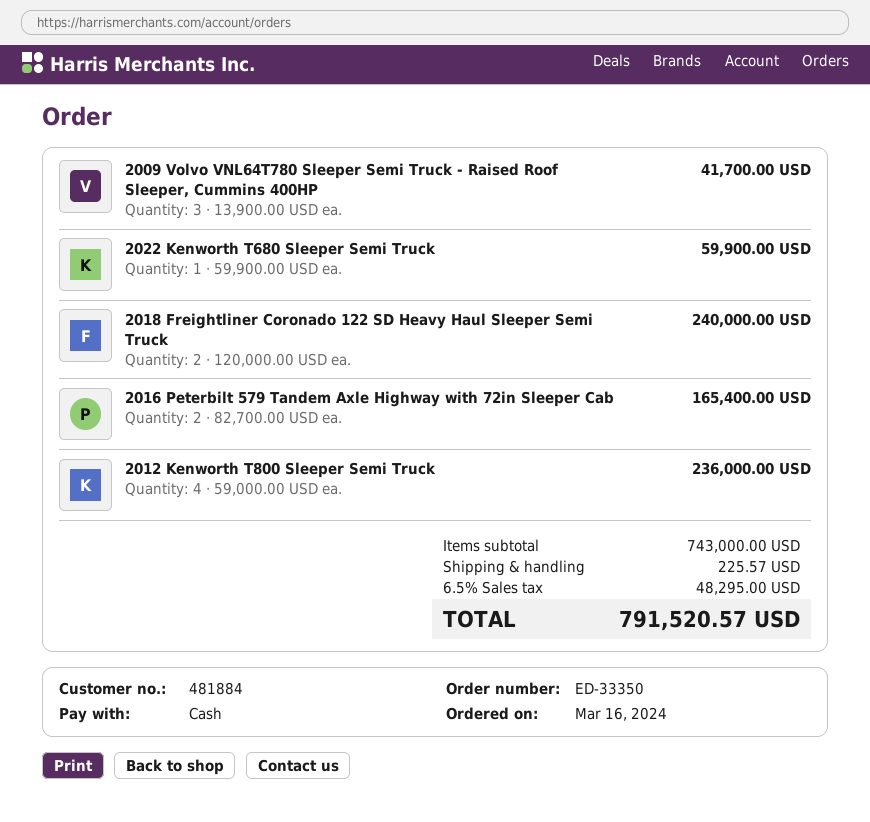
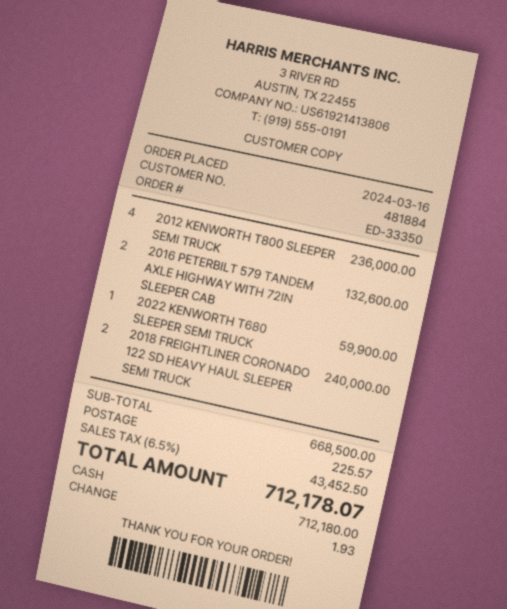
2009 Volvo VNL64T780 Sleeper Semi Truck - Raised Roof Sleeper, Cummins 400HP: 3 for 41700.00 -> none
2016 Peterbilt 579 Tandem Axle Highway with 72in Sleeper Cab: 2 for 165400.00 -> 2 for 132600.00
subtotal: 743000.00 -> 668500.00
tax: 6.5% = 48295.00 -> 6.5% = 43452.50
total: 791520.57 -> 712178.07

